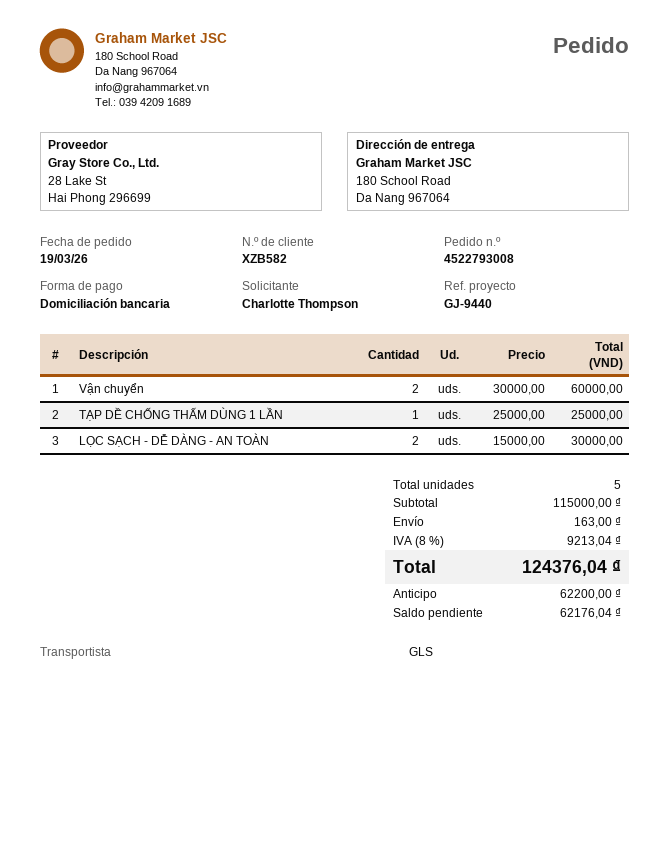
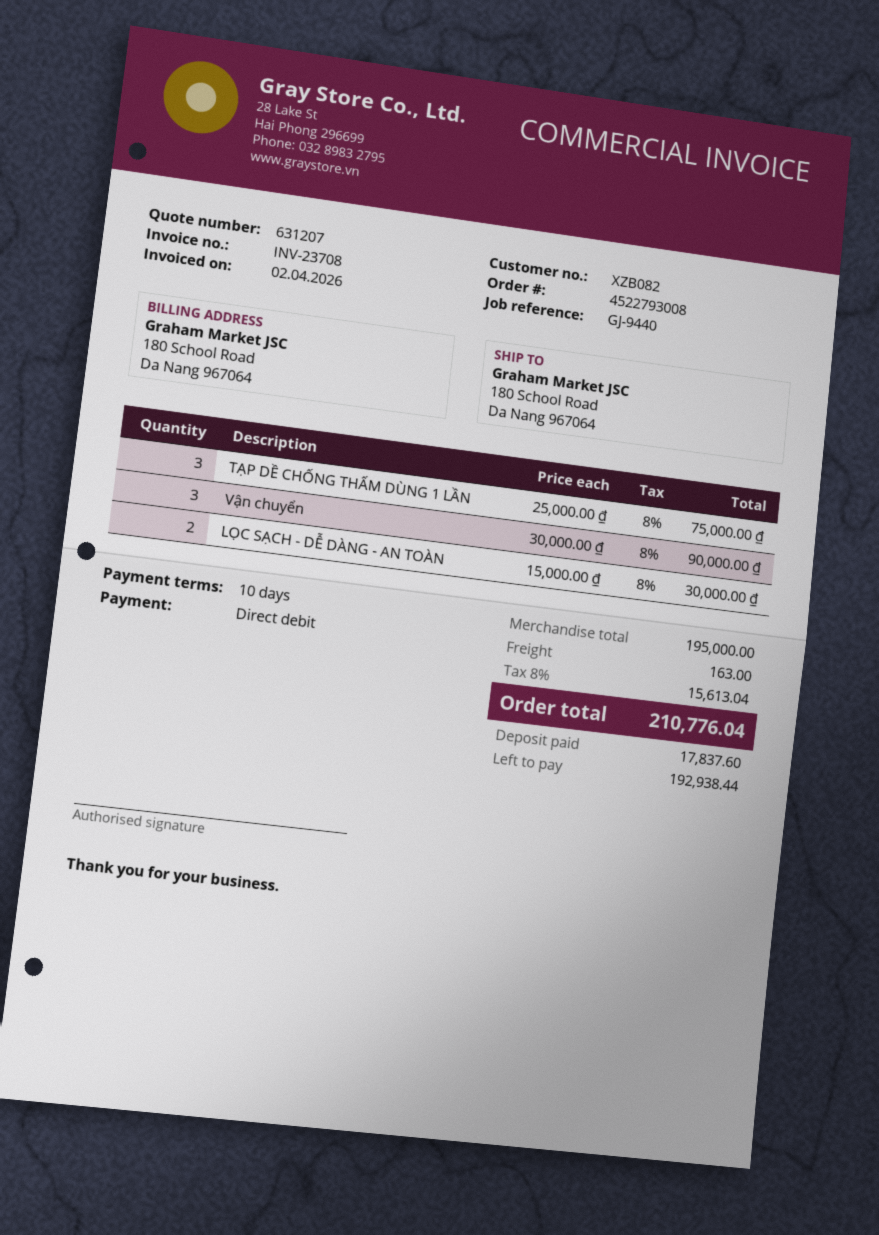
customer number: XZB582 -> XZB082
Vận chuyển: 2 x 30000.00 = 60000.00 -> 3 x 30000.00 = 90000.00
TẠP DỀ CHỐNG THẤM DÙNG 1 LẦN: 1 x 25000.00 = 25000.00 -> 3 x 25000.00 = 75000.00
subtotal: 115000.00 -> 195000.00
tax: 8% = 9213.04 -> 8% = 15613.04
total: 124376.04 -> 210776.04
deposit: 62200.00 -> 17837.60
balance: 62176.04 -> 192938.44

